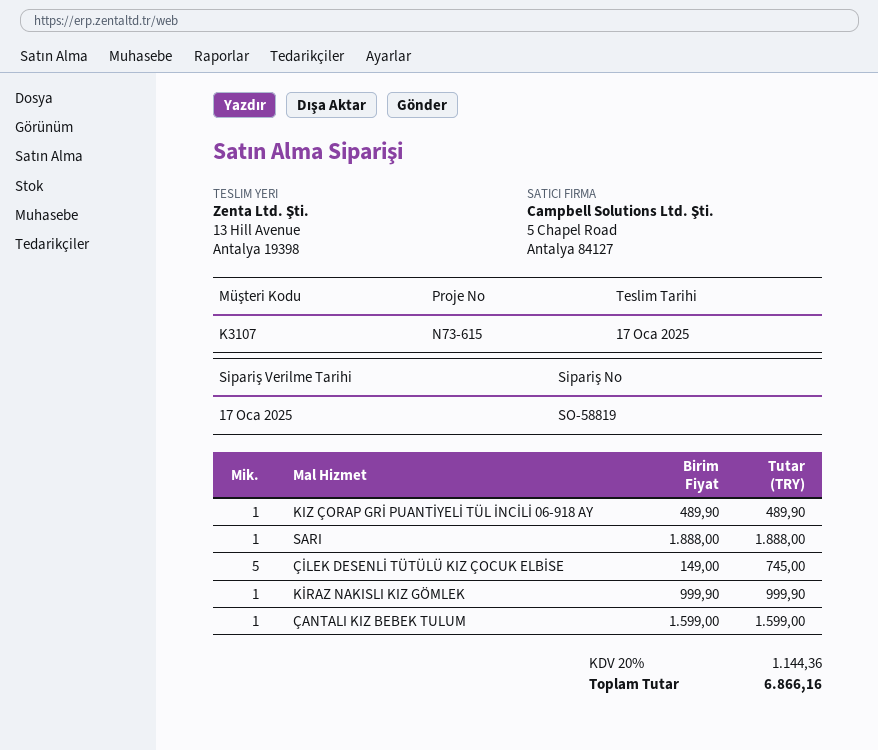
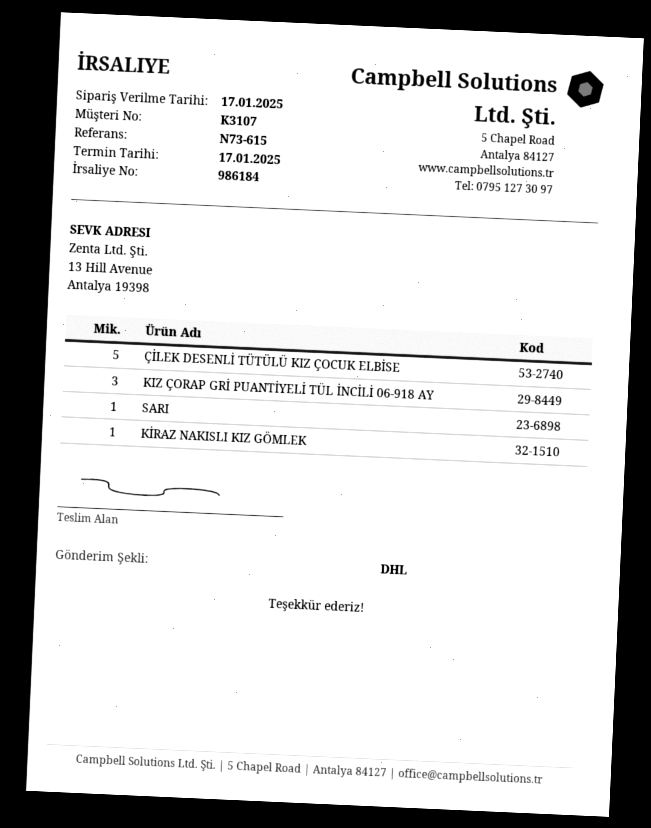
KIZ ÇORAP GRİ PUANTİYELİ TÜL İNCİLİ 06-918 AY: 1 -> 3
ÇANTALI KIZ BEBEK TULUM: 1 -> none

